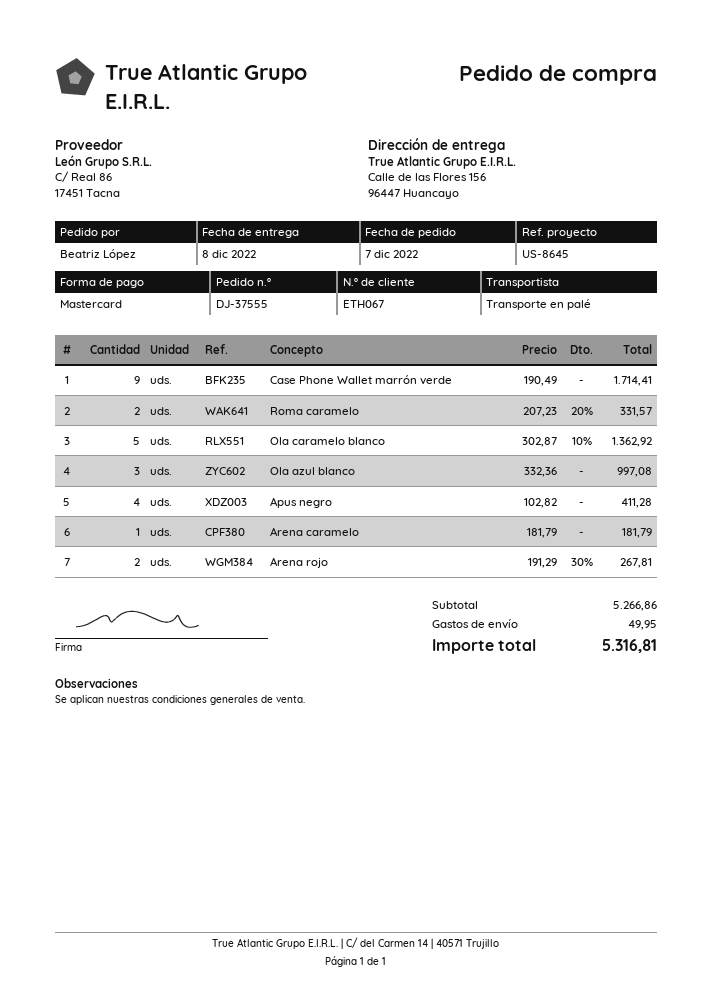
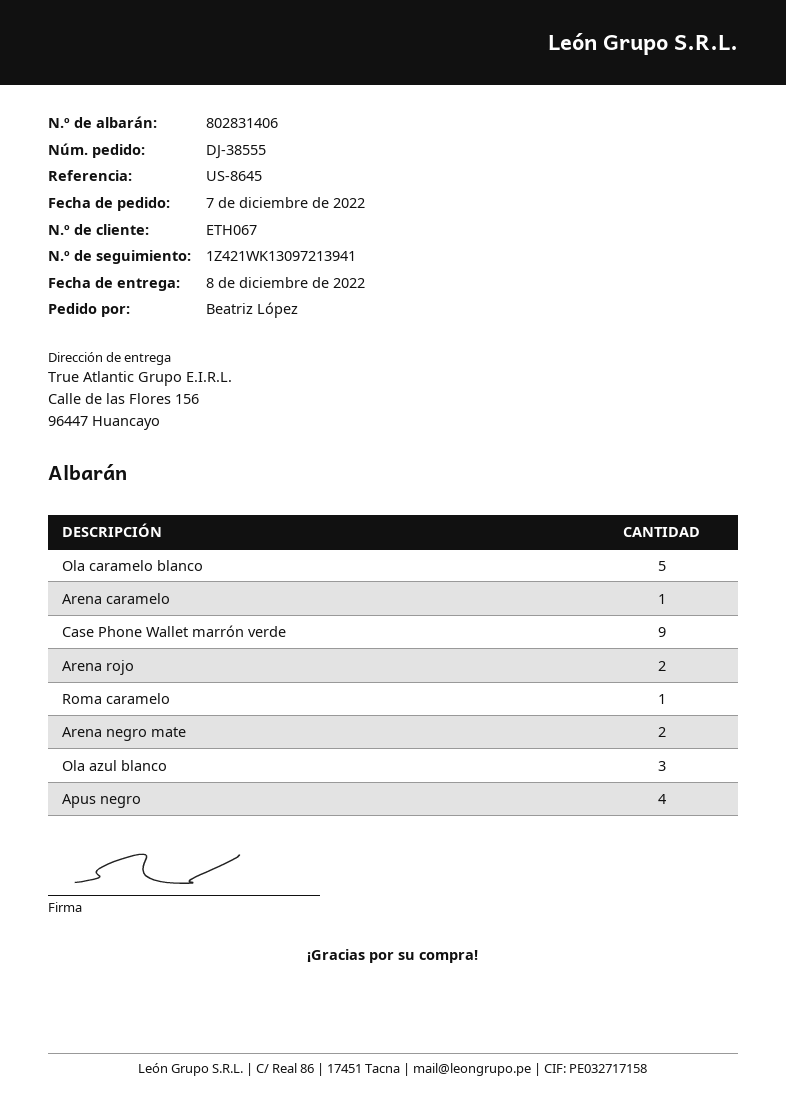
order number: DJ-37555 -> DJ-38555
Roma caramelo: 2 -> 1
Arena negro mate: none -> 2

